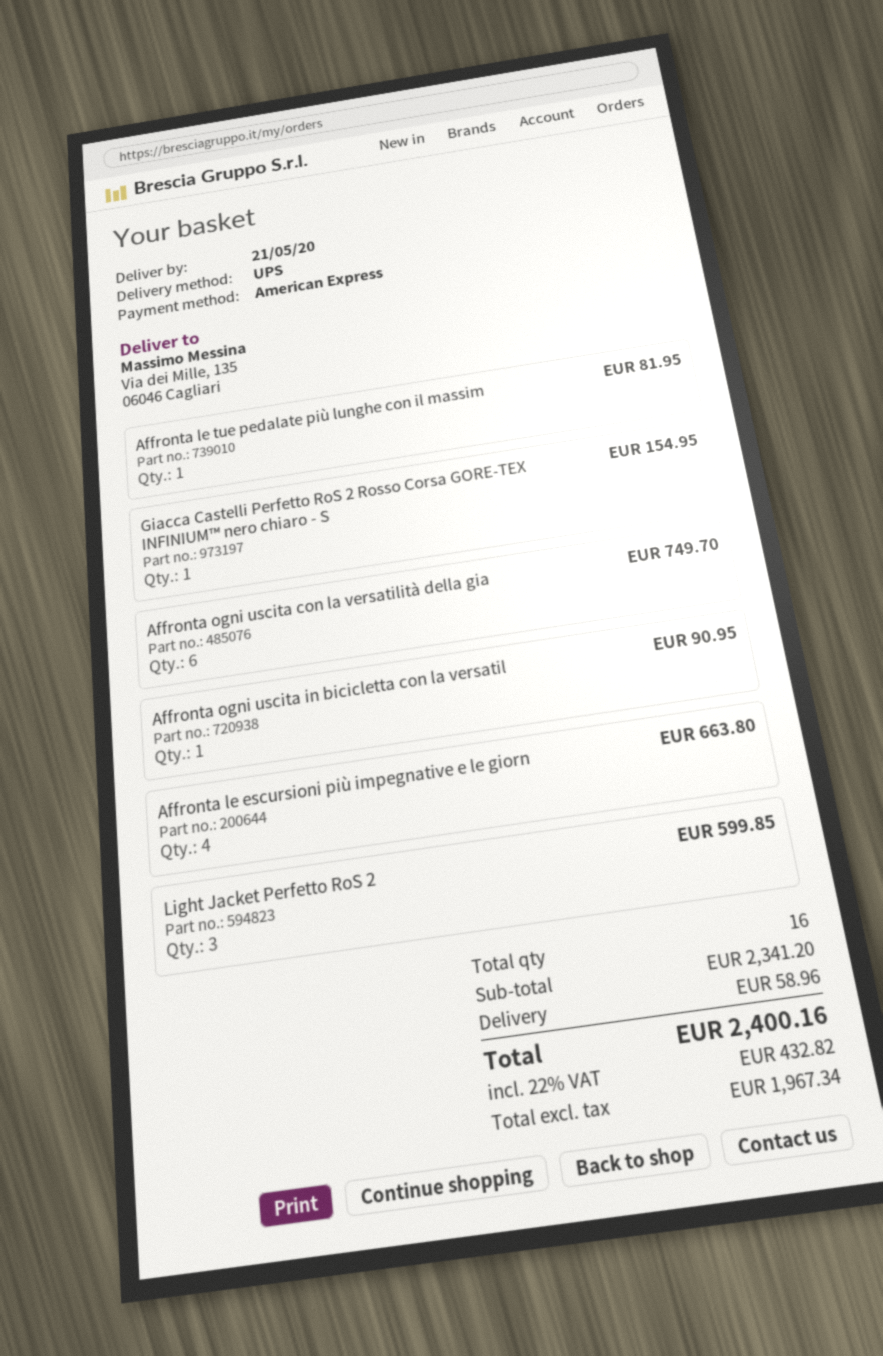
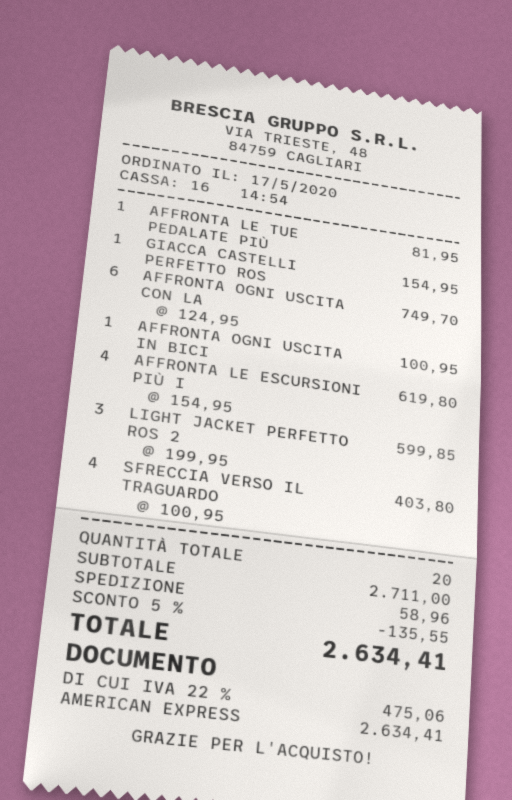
Affronta ogni uscita in bicicletta con la versatil: 1 for 90.95 -> 1 for 100.95
Affronta le escursioni più impegnative e le giorn: 4 for 663.80 -> 4 for 619.80
SFRECCIA VERSO IL TRAGUARDO: none -> 4 for 403.80
total quantity: 16 -> 20
subtotal: 2341.20 -> 2711.00
discount: none -> 5% = 135.55
tax: 22% = 432.82 -> 22% = 475.06
total: 2400.16 -> 2634.41

